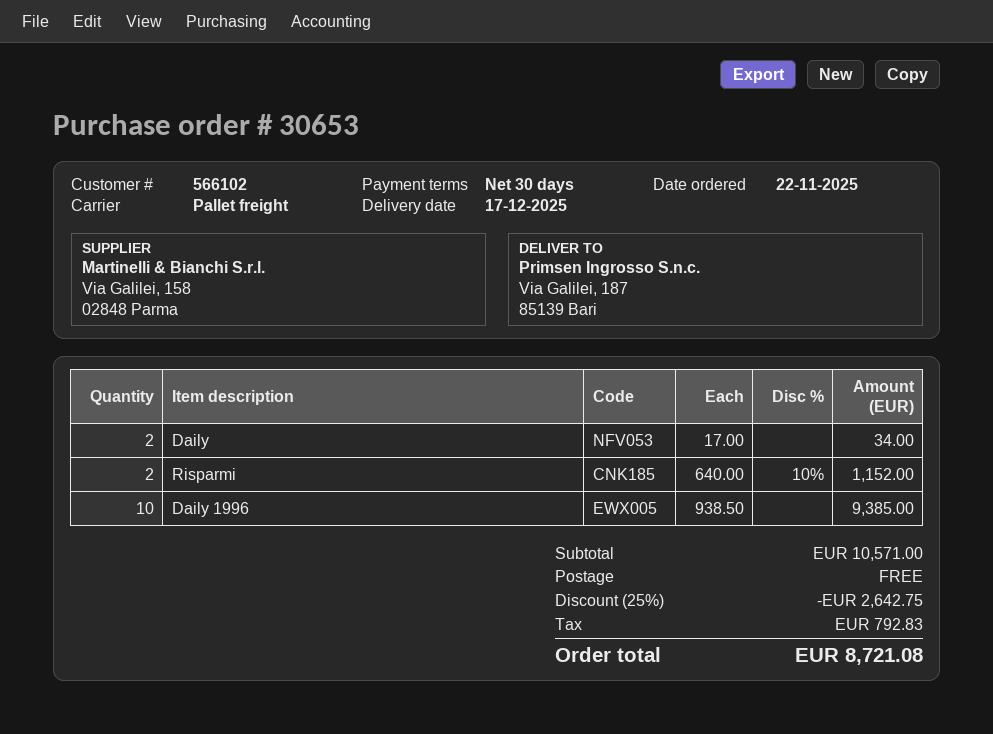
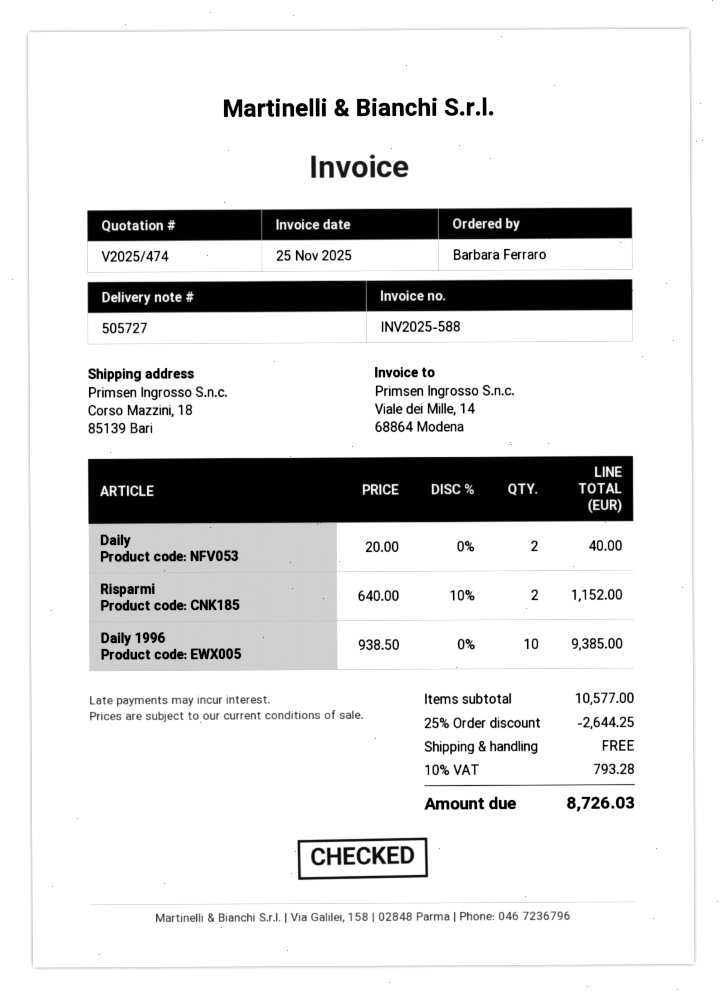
ship to: Via Galilei, 187, 85139 Bari -> Corso Mazzini, 18, 85139 Bari
Daily: 2 x 17.00 = 34.00 -> 2 x 20.00 = 40.00
subtotal: 10571.00 -> 10577.00
discount: 25% = 2642.75 -> 25% = 2644.25
tax: 792.83 -> 793.28
total: 8721.08 -> 8726.03

